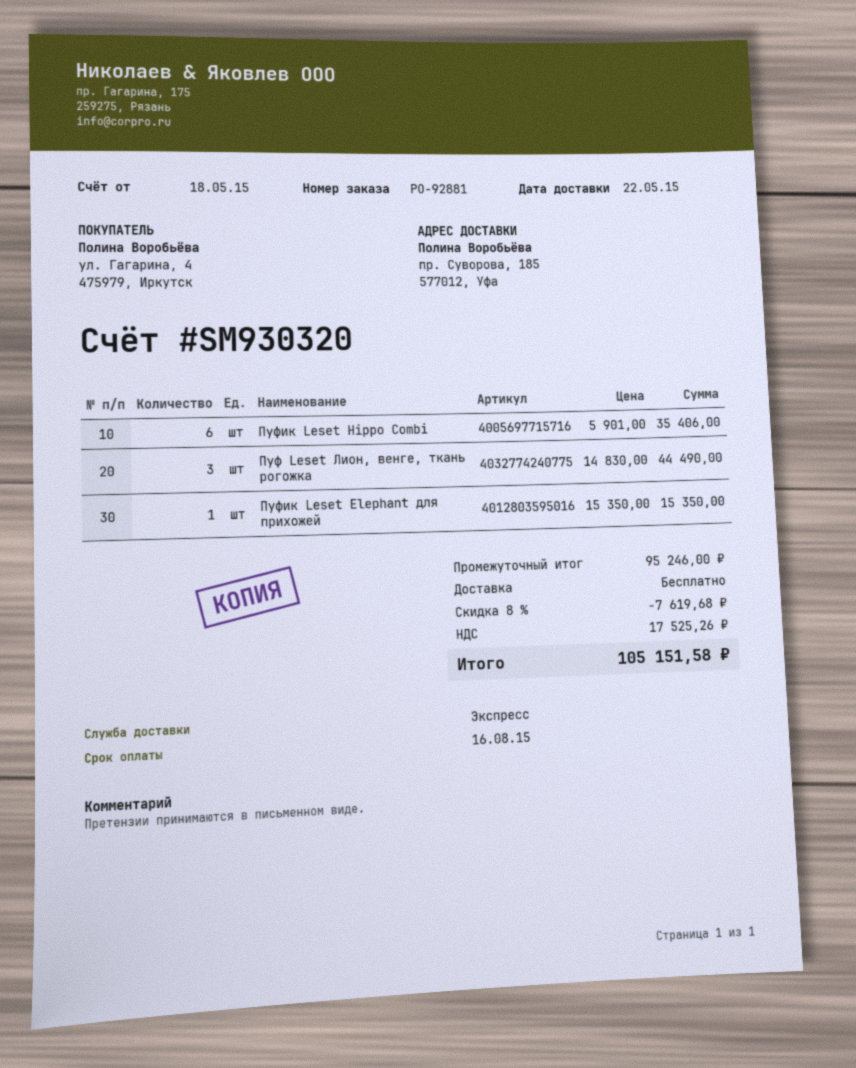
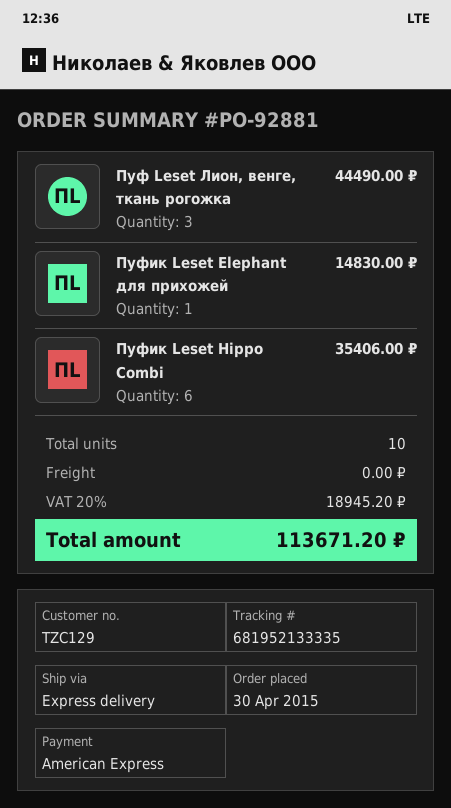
Пуфик Leset Elephant для прихожей: 1 for 15350.00 -> 1 for 14830.00
discount: 8% = 7619.68 -> none
tax: 17525.26 -> 18945.20
total: 105151.58 -> 113671.20

